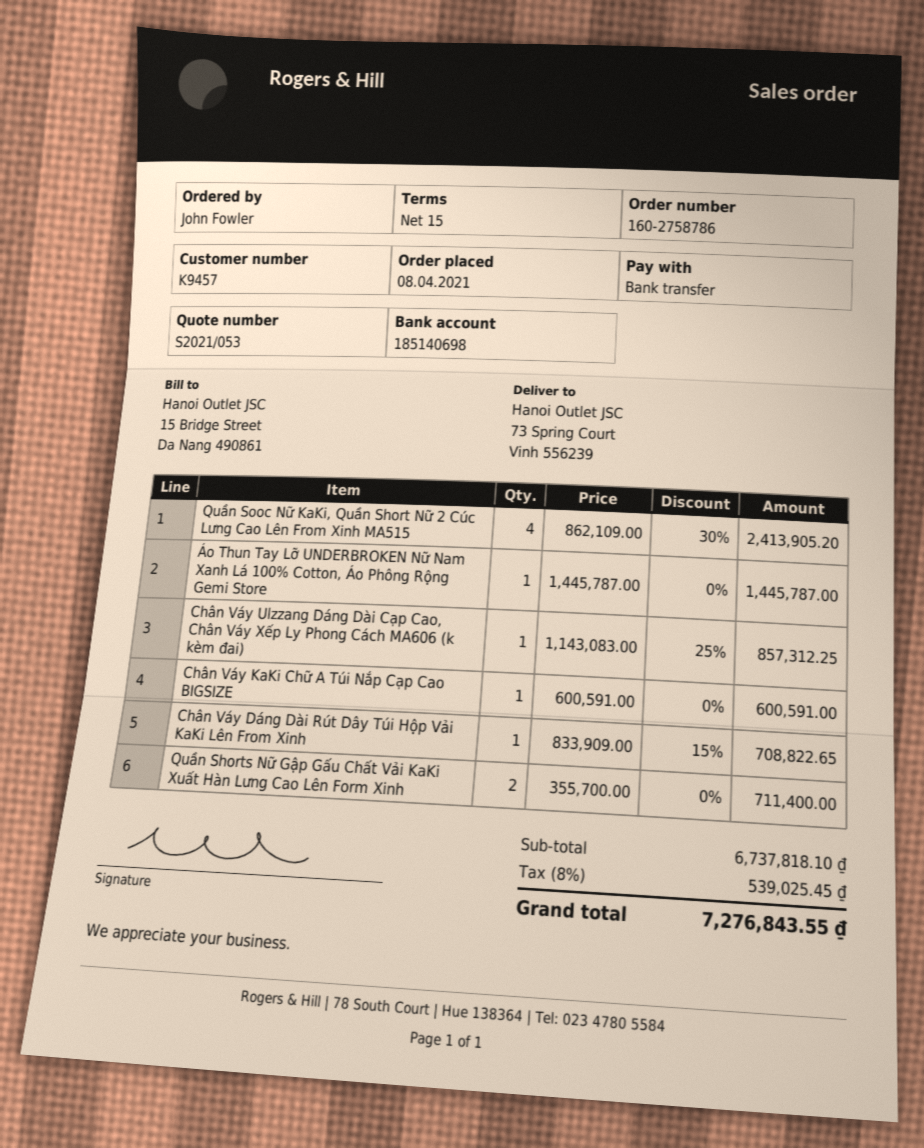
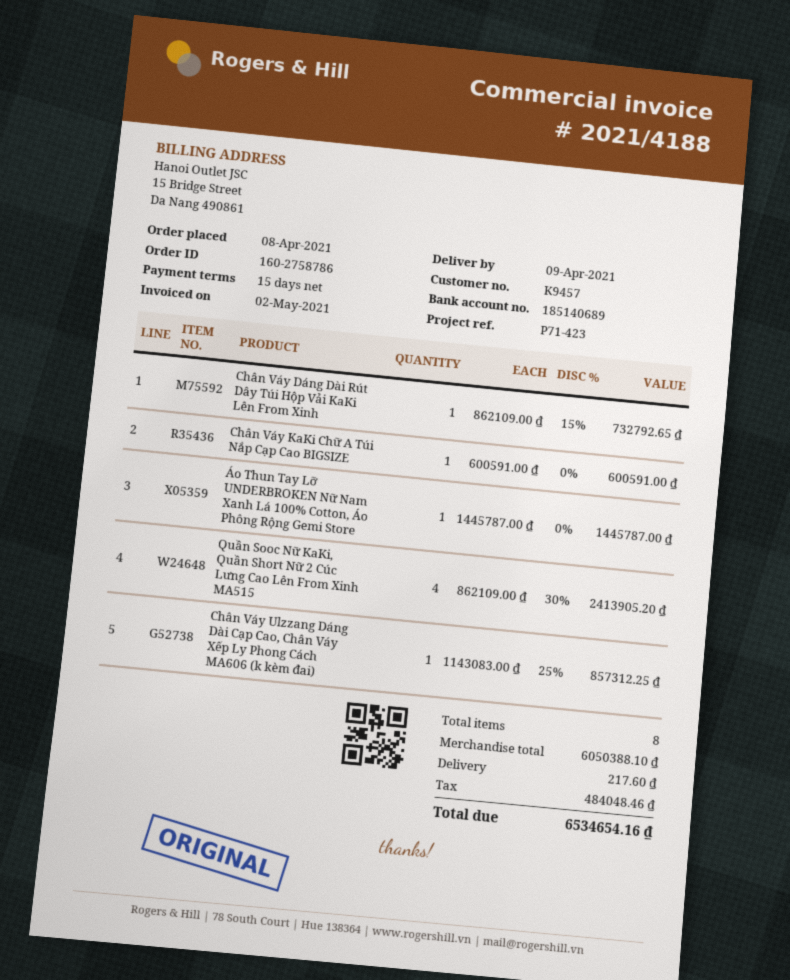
bank account: 185140698 -> 185140689
Chân Váy Dáng Dài Rút Dây Túi Hộp Vải KaKi Lên From Xinh: 1 x 833909.00 - 15% = 708822.65 -> 1 x 862109.00 - 15% = 732792.65
Quần Shorts Nữ Gập Gấu Chất Vải KaKi Xuất Hàn Lưng Cao Lên Form Xinh: 2 x 355700.00 = 711400.00 -> none
subtotal: 6737818.10 -> 6050388.10
shipping: none -> 217.60
tax: 539025.45 -> 484048.46
total: 7276843.55 -> 6534654.16

